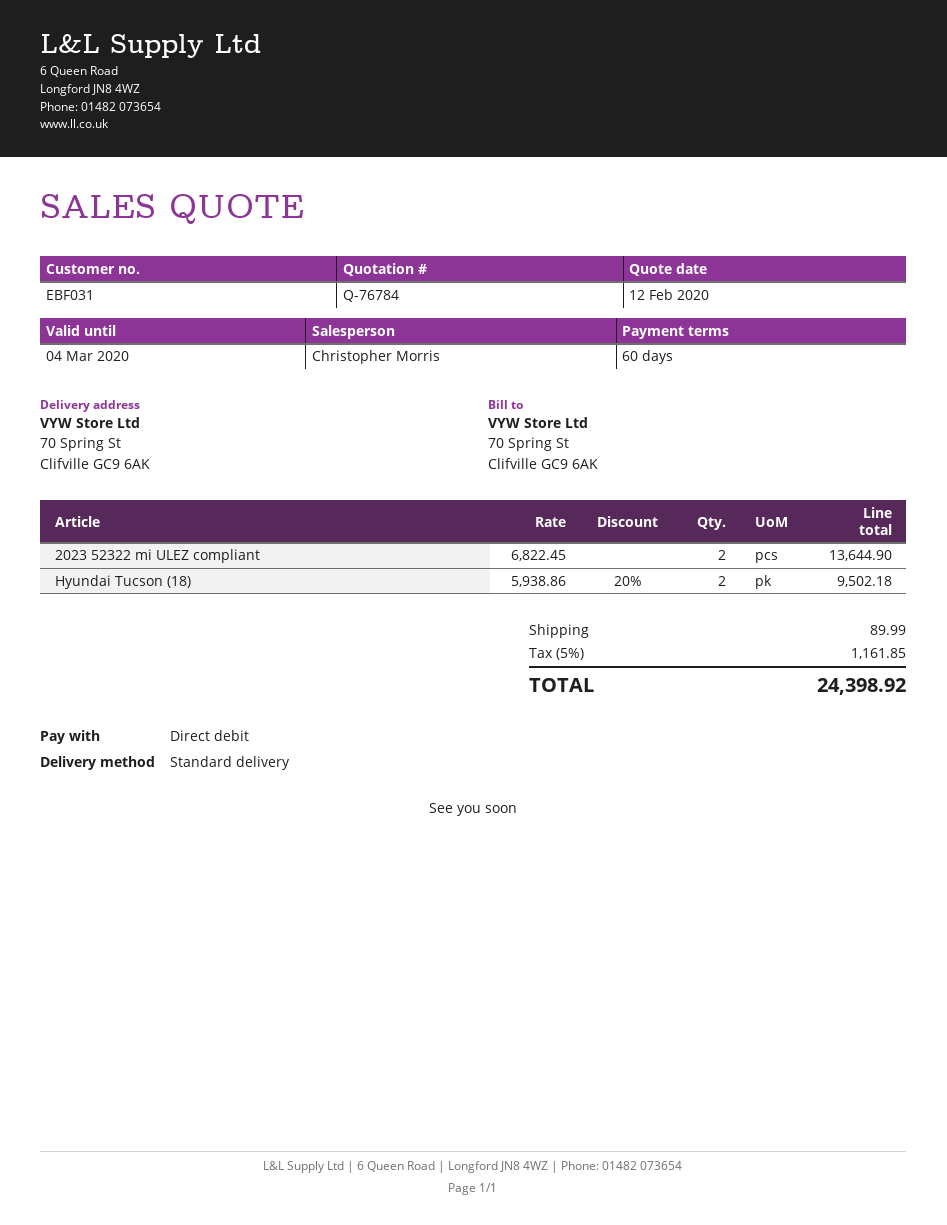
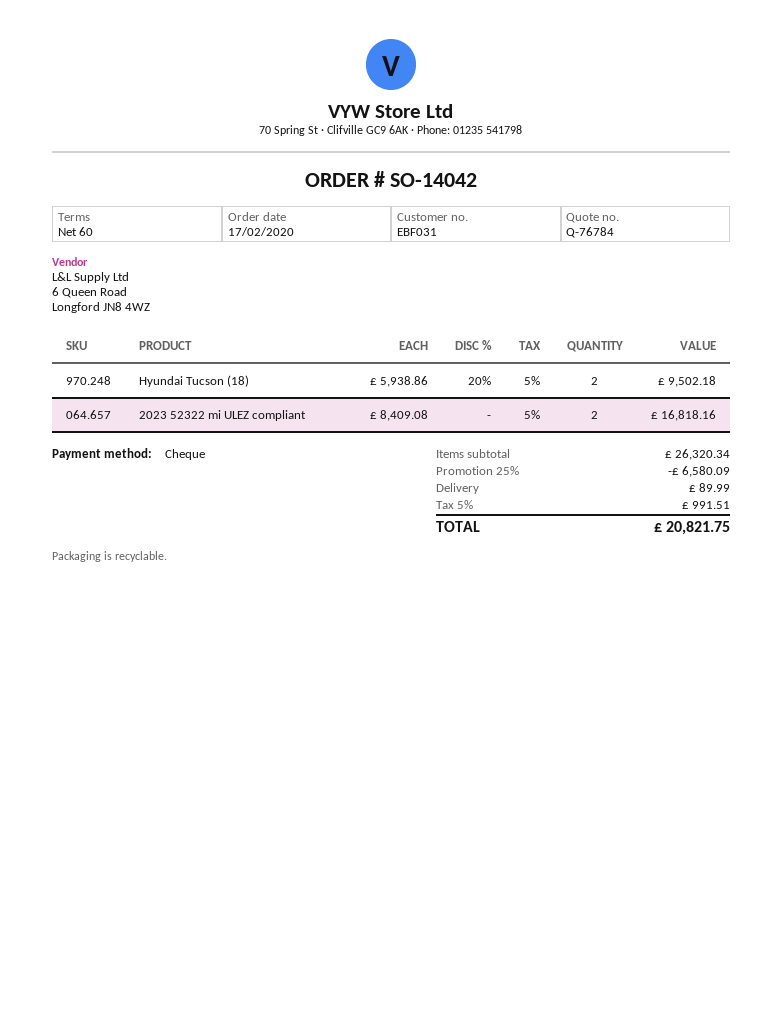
payment method: direct debit -> cheque
2023 52322 mi ULEZ compliant: 2 x 6822.45 = 13644.90 -> 2 x 8409.08 = 16818.16
discount: none -> 25% = 6580.09
tax: 5% = 1161.85 -> 5% = 991.51
total: 24398.92 -> 20821.75

